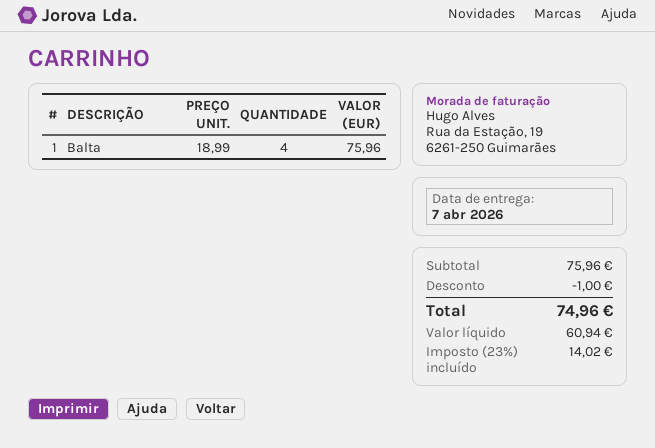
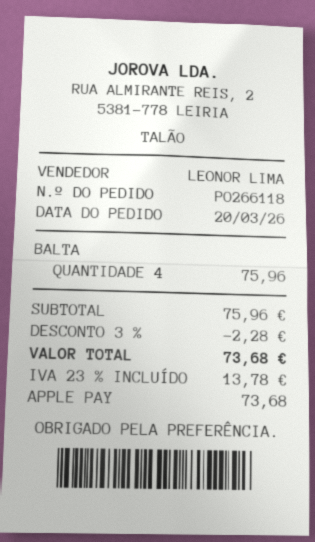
discount: 1.00 -> 2.28
tax: 23% = 14.02 -> 23% = 13.78
total: 74.96 -> 73.68

